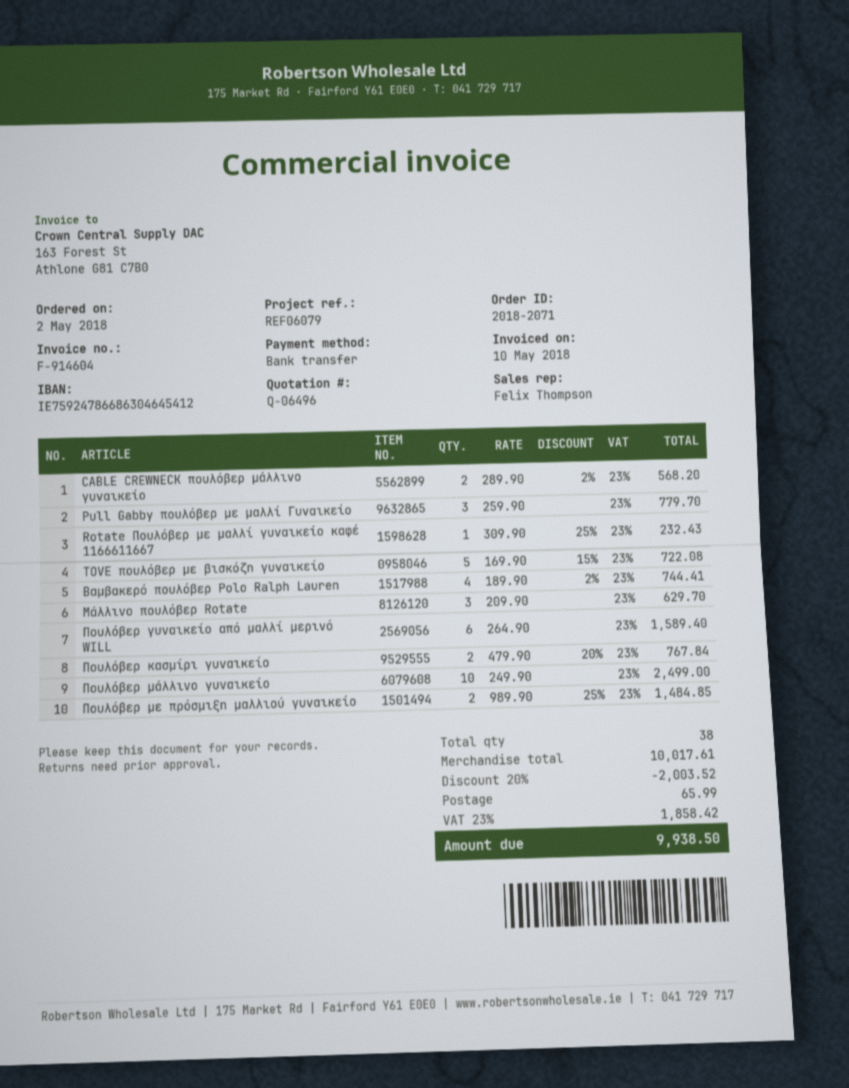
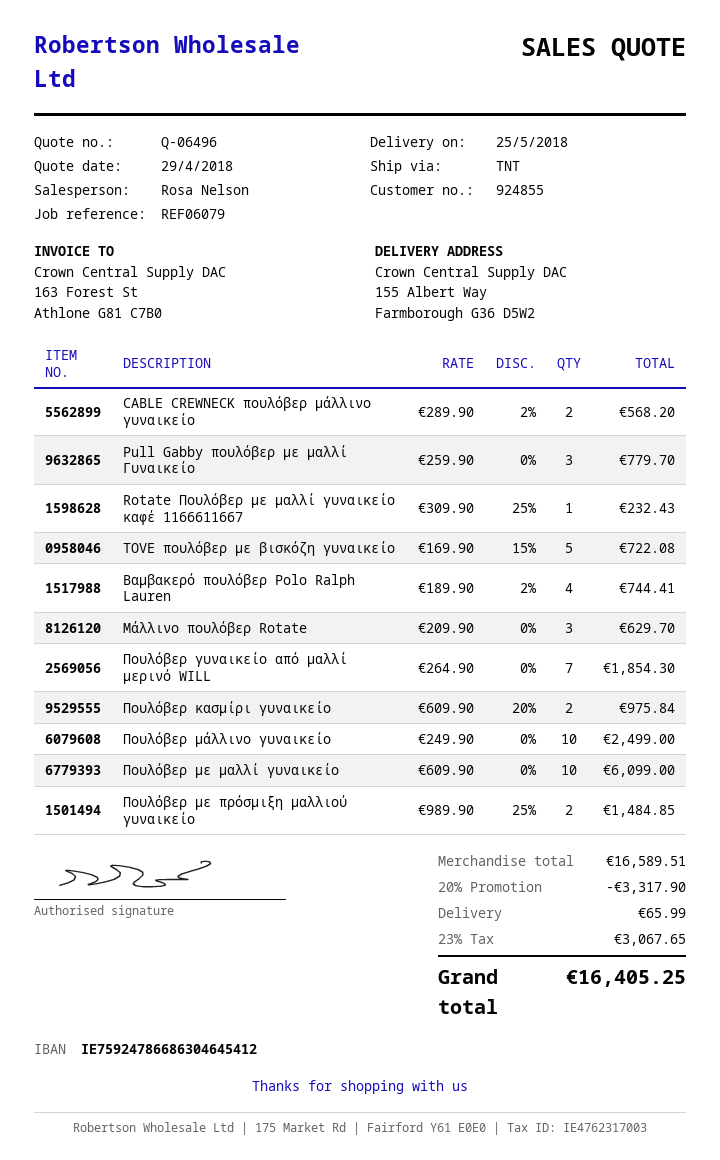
sales rep: Felix Thompson -> Rosa Nelson
Πουλόβερ γυναικείο από μαλλί μερινό WILL: 6 x 264.90 = 1589.40 -> 7 x 264.90 = 1854.30
Πουλόβερ κασμίρι γυναικείο: 2 x 479.90 - 20% = 767.84 -> 2 x 609.90 - 20% = 975.84
Πουλόβερ με μαλλί γυναικείο: none -> 10 x 609.90 = 6099.00
subtotal: 10017.61 -> 16589.51
discount: 20% = 2003.52 -> 20% = 3317.90
tax: 23% = 1858.42 -> 23% = 3067.65
total: 9938.50 -> 16405.25

